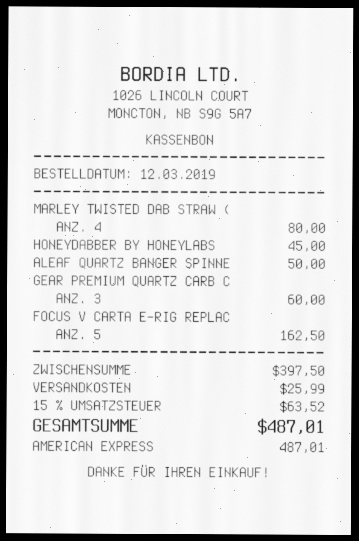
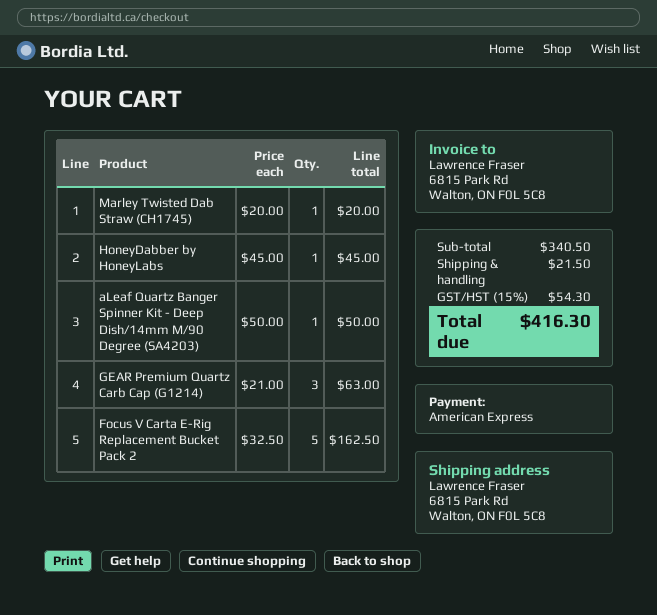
MARLEY TWISTED DAB STRAW (: 4 for 80.00 -> 1 for 20.00
GEAR PREMIUM QUARTZ CARB C: 3 for 60.00 -> 3 for 63.00
subtotal: 397.50 -> 340.50
shipping: 25.99 -> 21.50
tax: 15% = 63.52 -> 15% = 54.30
total: 487.01 -> 416.30

